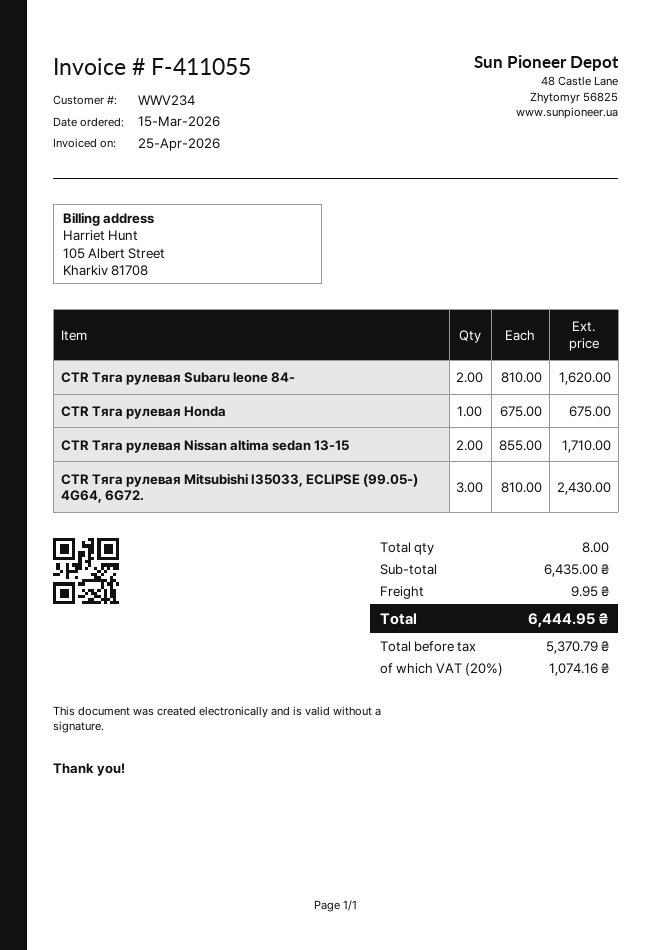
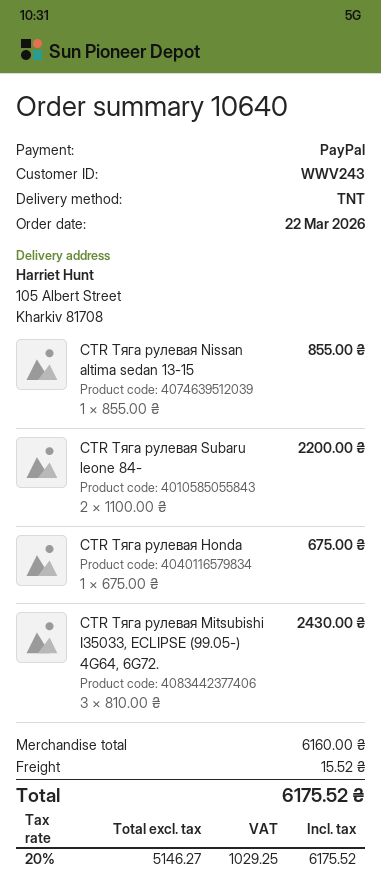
order date: 2026-03-15 -> 2026-03-22
customer number: WWV234 -> WWV243
CTR Тяга рулевая Subaru leone 84-: 2 x 810.00 = 1620.00 -> 2 x 1100.00 = 2200.00
CTR Тяга рулевая Nissan altima sedan 13-15: 2 x 855.00 = 1710.00 -> 1 x 855.00 = 855.00
subtotal: 6435.00 -> 6160.00
shipping: 9.95 -> 15.52
net: 5370.79 -> 5146.27
tax: 20% = 1074.16 -> 20% = 1029.25
total: 6444.95 -> 6175.52

